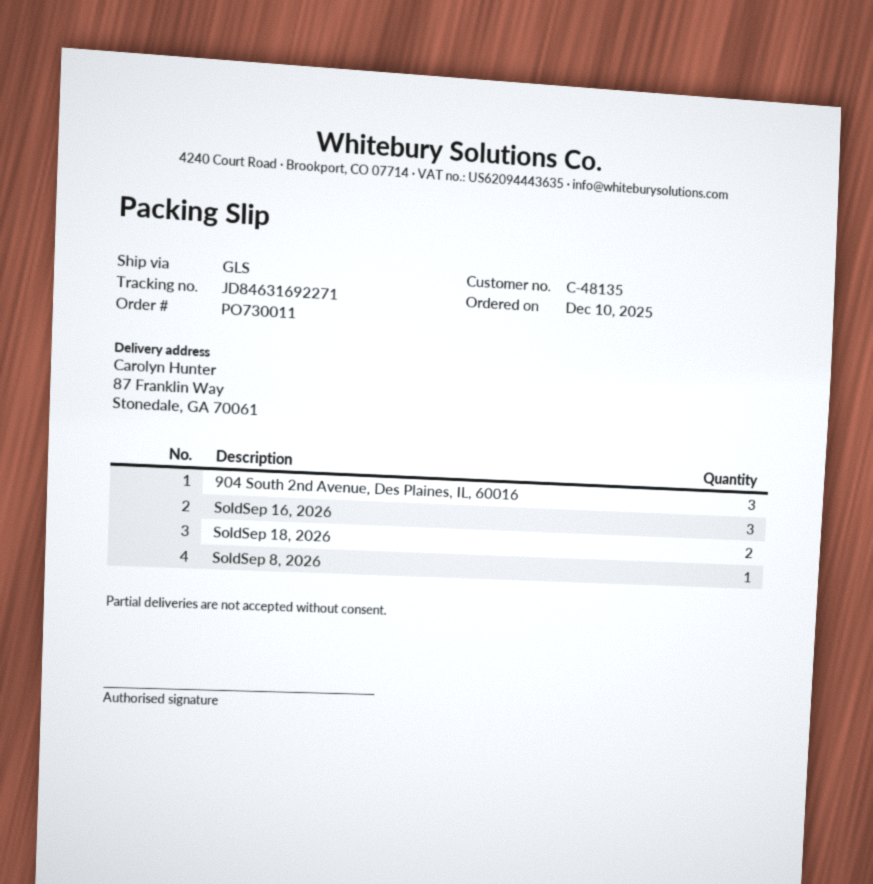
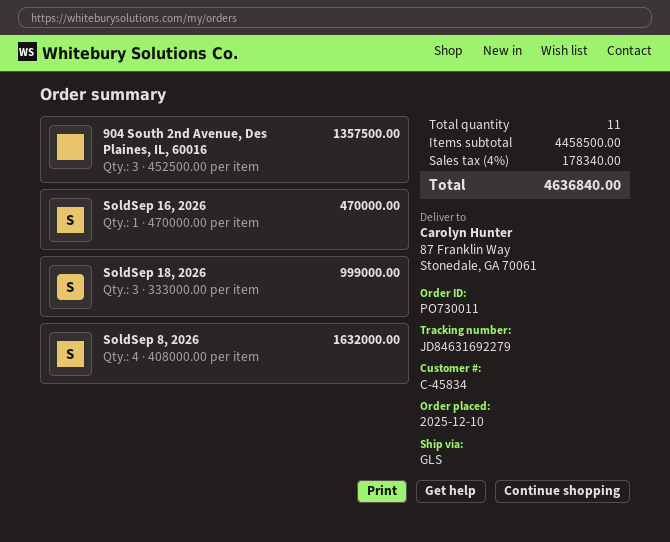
customer number: C-48135 -> C-45834
tracking number: JD84631692271 -> JD84631692279
SoldSep 16, 2026: 3 -> 1
SoldSep 18, 2026: 2 -> 3
SoldSep 8, 2026: 1 -> 4

